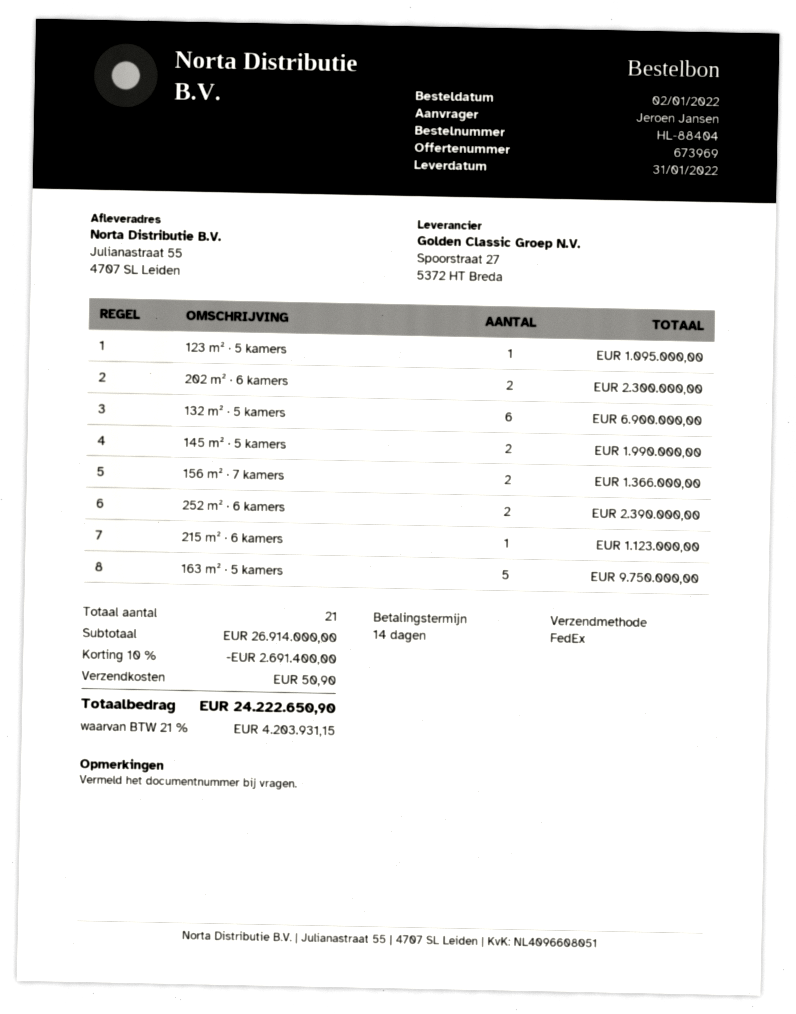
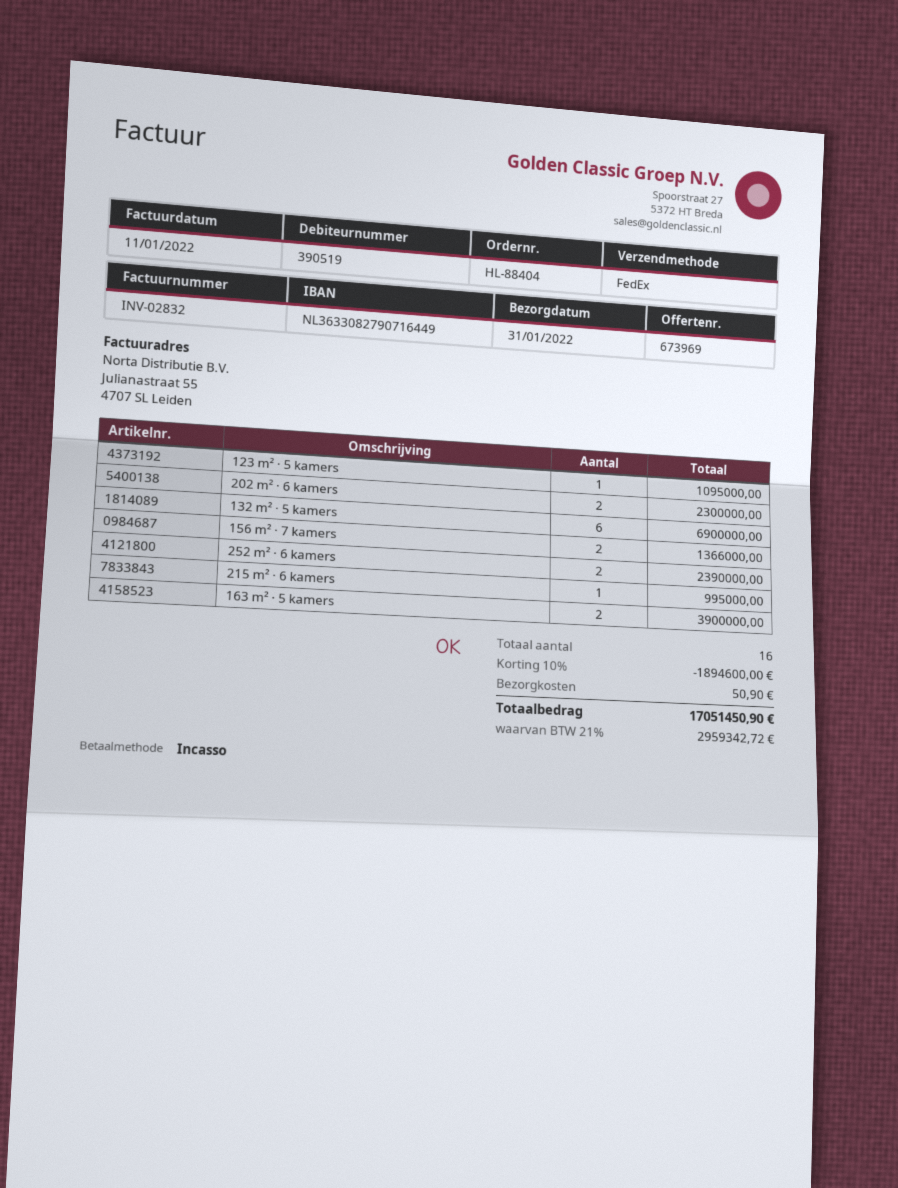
145 m² · 5 kamers: 2 for 1990000.00 -> none
215 m² · 6 kamers: 1 for 1123000.00 -> 1 for 995000.00
163 m² · 5 kamers: 5 for 9750000.00 -> 2 for 3900000.00
total quantity: 21 -> 16
discount: 10% = 2691400.00 -> 10% = 1894600.00
tax: 21% = 4203931.15 -> 21% = 2959342.72
total: 24222650.90 -> 17051450.90

